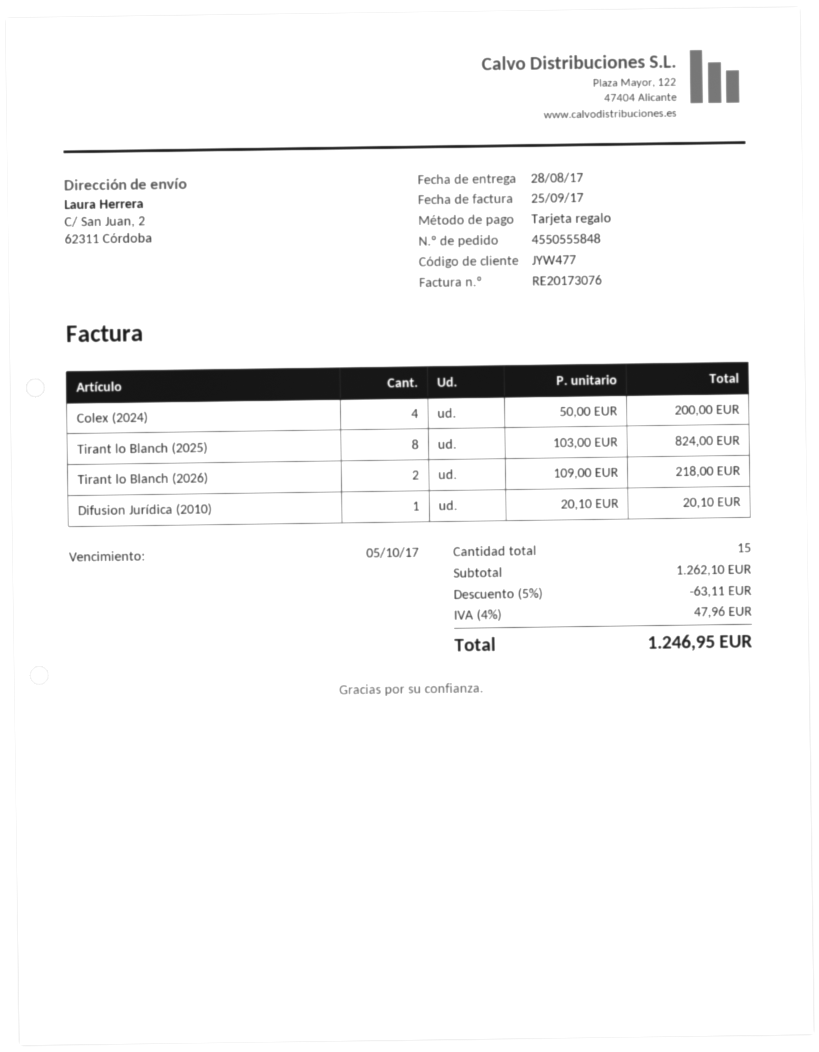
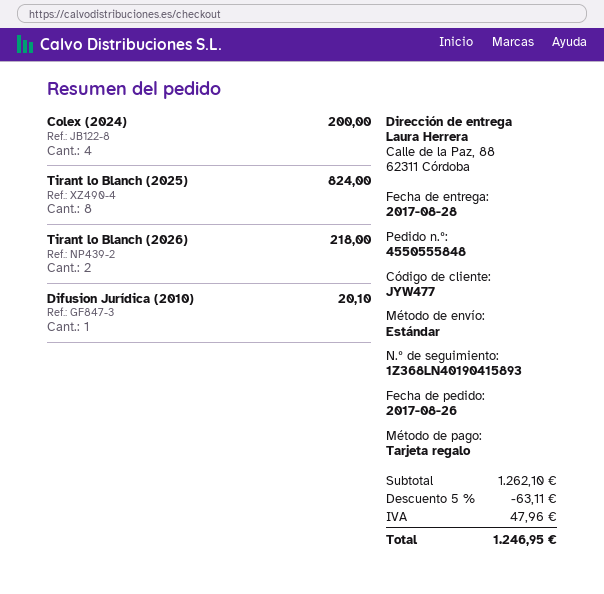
ship to: C/ San Juan, 2, 62311 Córdoba -> Calle de la Paz, 88, 62311 Córdoba

